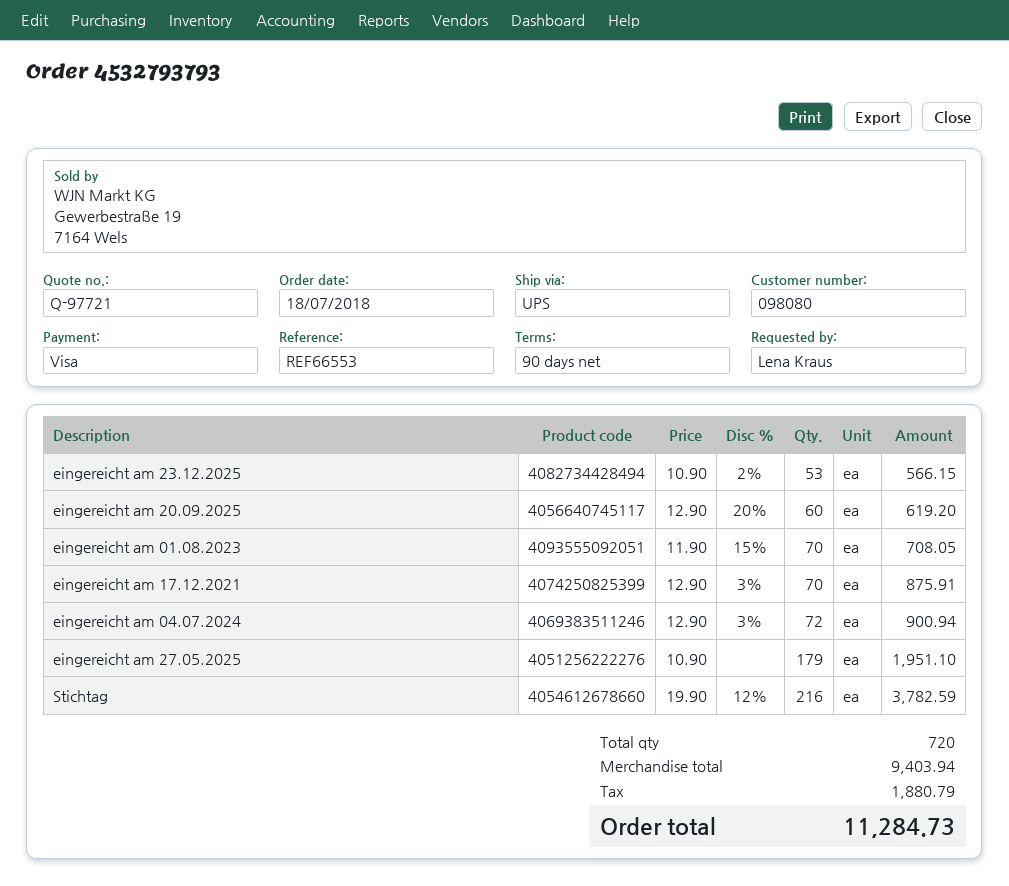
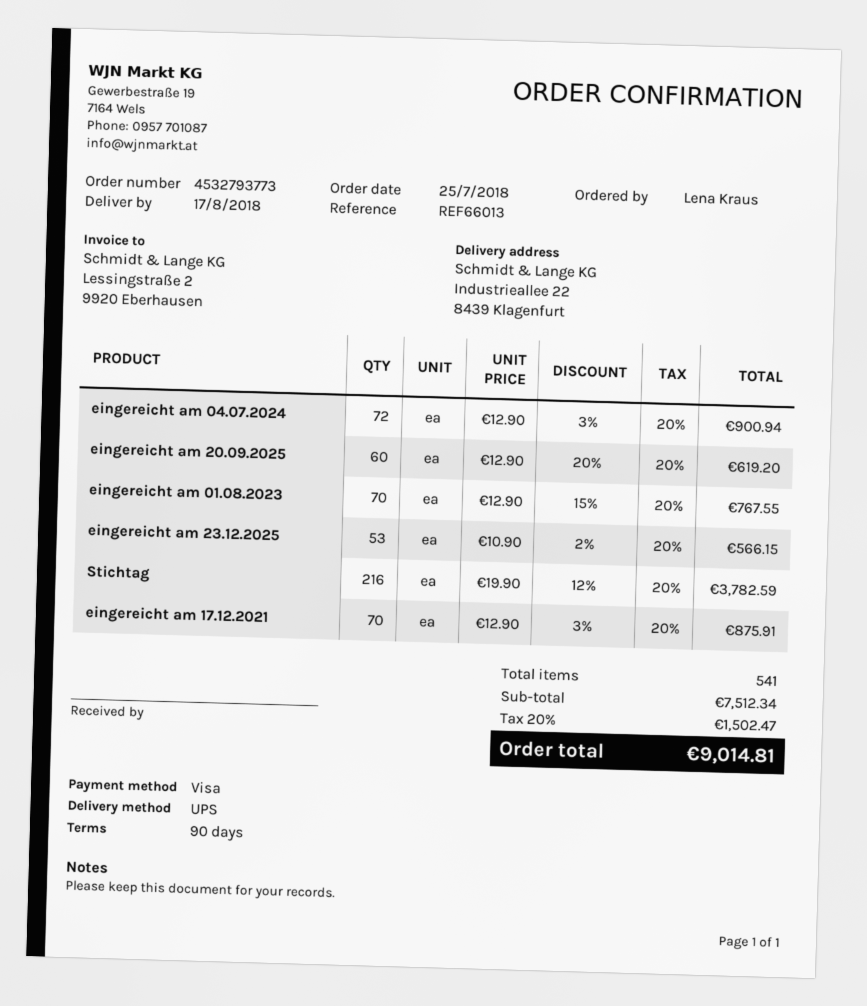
order number: 4532793793 -> 4532793773
order date: 2018-07-18 -> 2018-07-25
reference: REF66553 -> REF66013
eingereicht am 01.08.2023: 70 x 11.90 - 15% = 708.05 -> 70 x 12.90 - 15% = 767.55
eingereicht am 27.05.2025: 179 x 10.90 = 1951.10 -> none
total quantity: 720 -> 541
subtotal: 9403.94 -> 7512.34
tax: 1880.79 -> 1502.47
total: 11284.73 -> 9014.81

